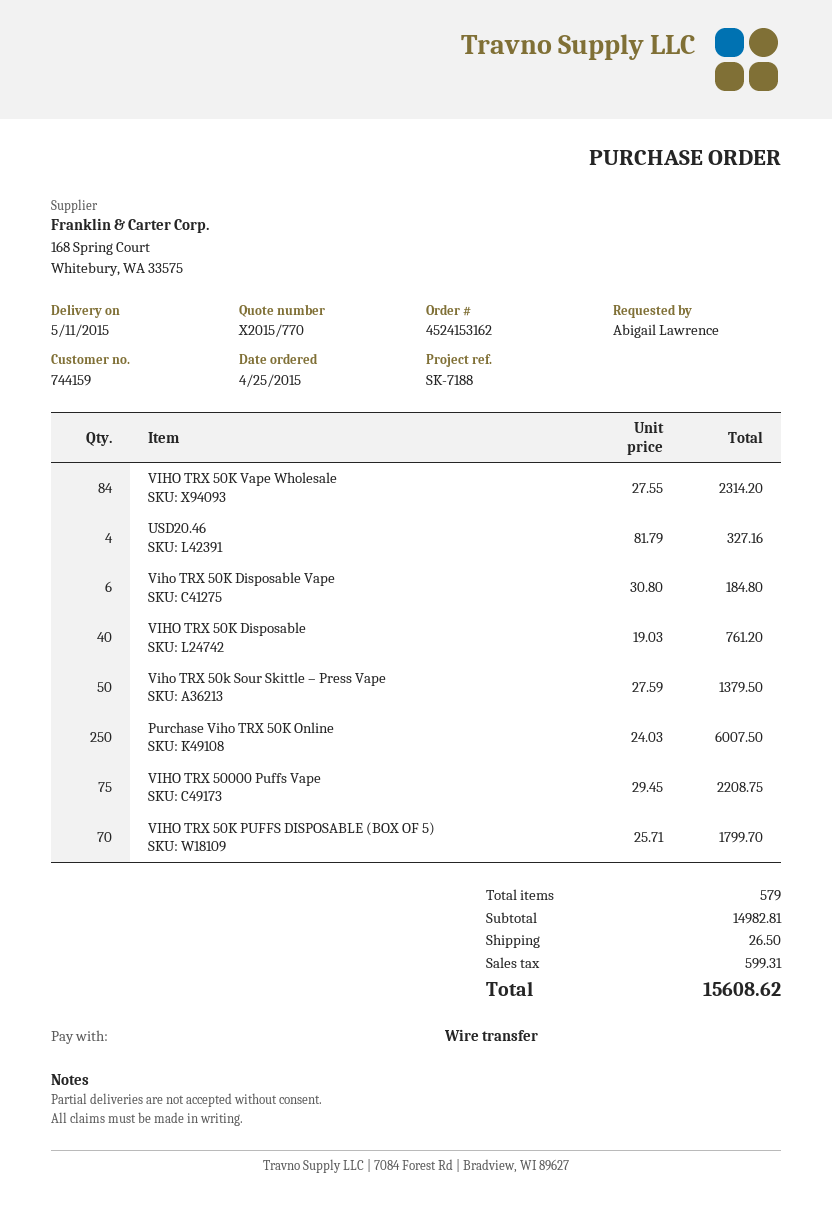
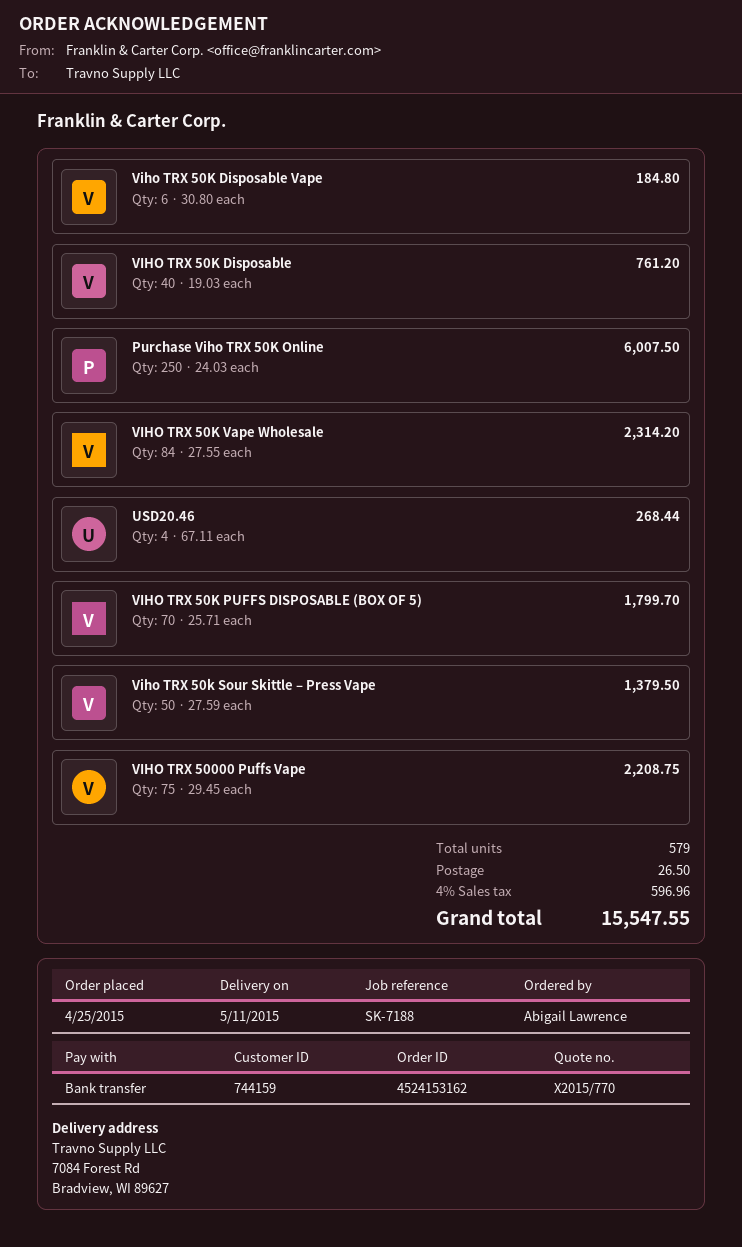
USD20.46: 4 x 81.79 = 327.16 -> 4 x 67.11 = 268.44
tax: 599.31 -> 596.96
total: 15608.62 -> 15547.55

